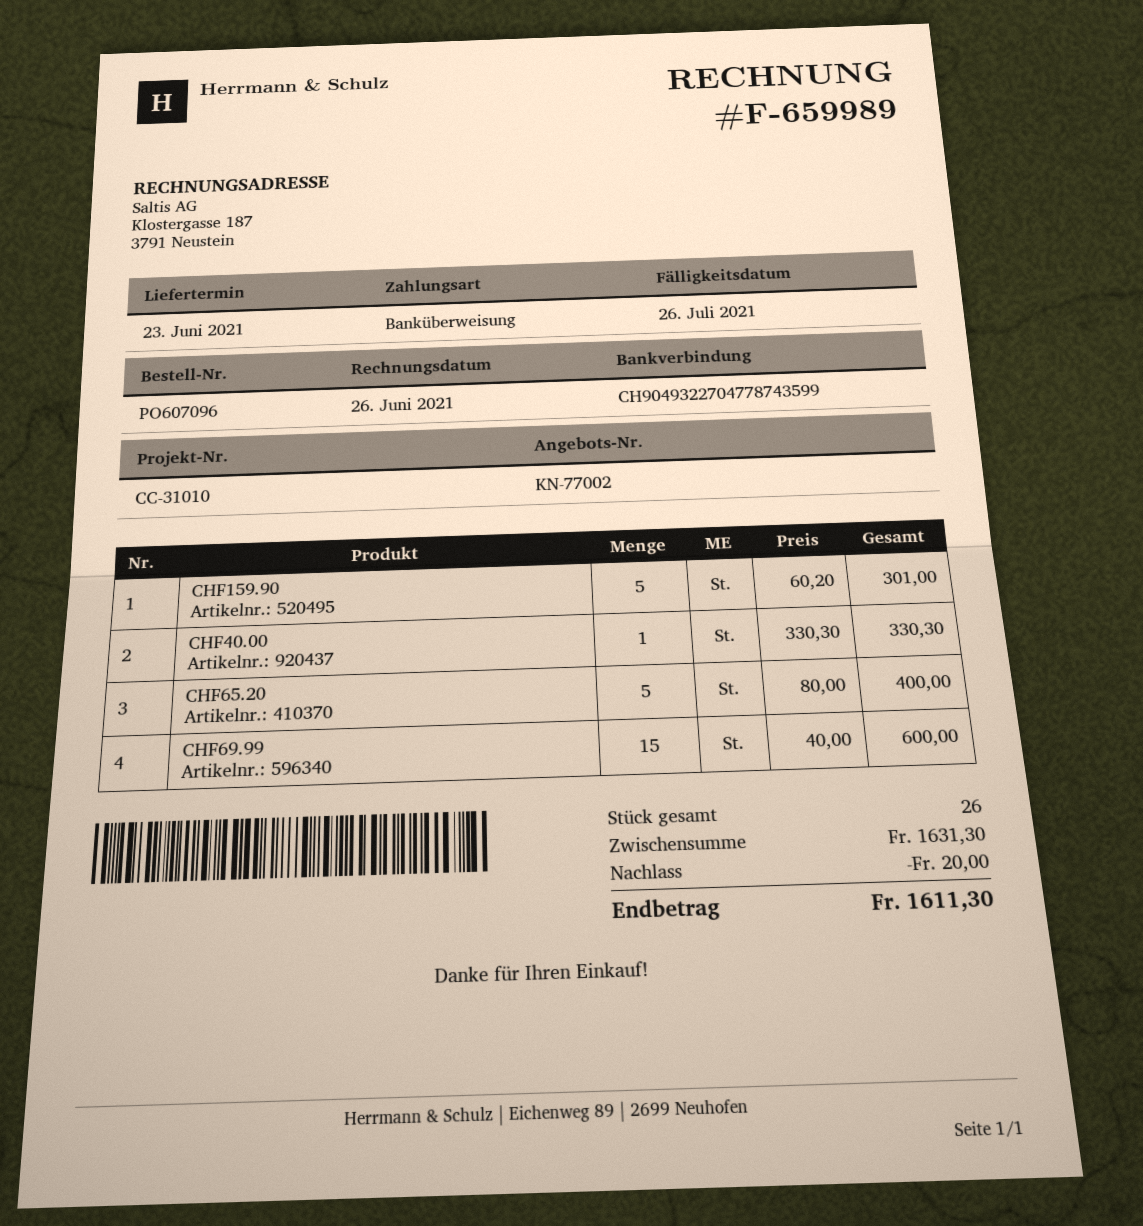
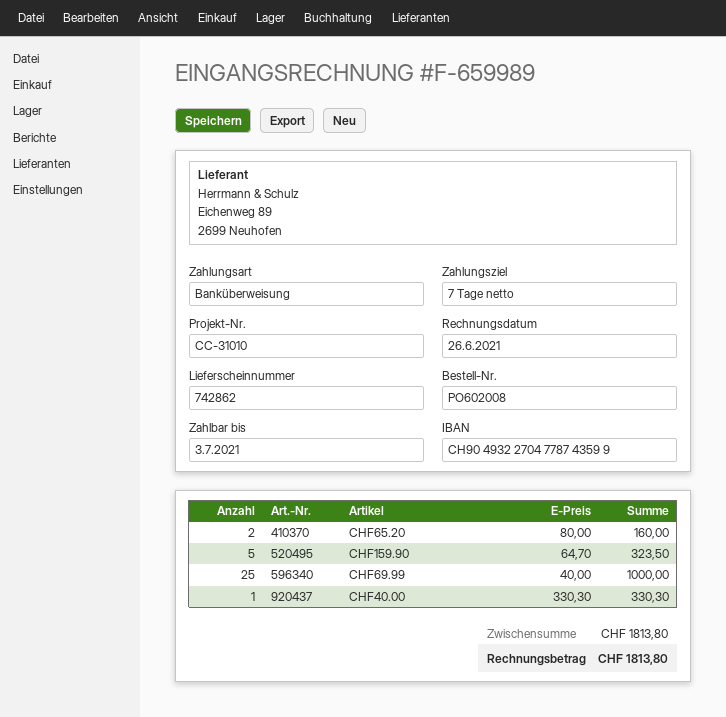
order number: PO607096 -> PO602008
due date: 2021-07-26 -> 2021-07-03
CHF159.90: 5 x 60.20 = 301.00 -> 5 x 64.70 = 323.50
CHF65.20: 5 x 80.00 = 400.00 -> 2 x 80.00 = 160.00
CHF69.99: 15 x 40.00 = 600.00 -> 25 x 40.00 = 1000.00
subtotal: 1631.30 -> 1813.80
discount: 20.00 -> none
total: 1611.30 -> 1813.80

